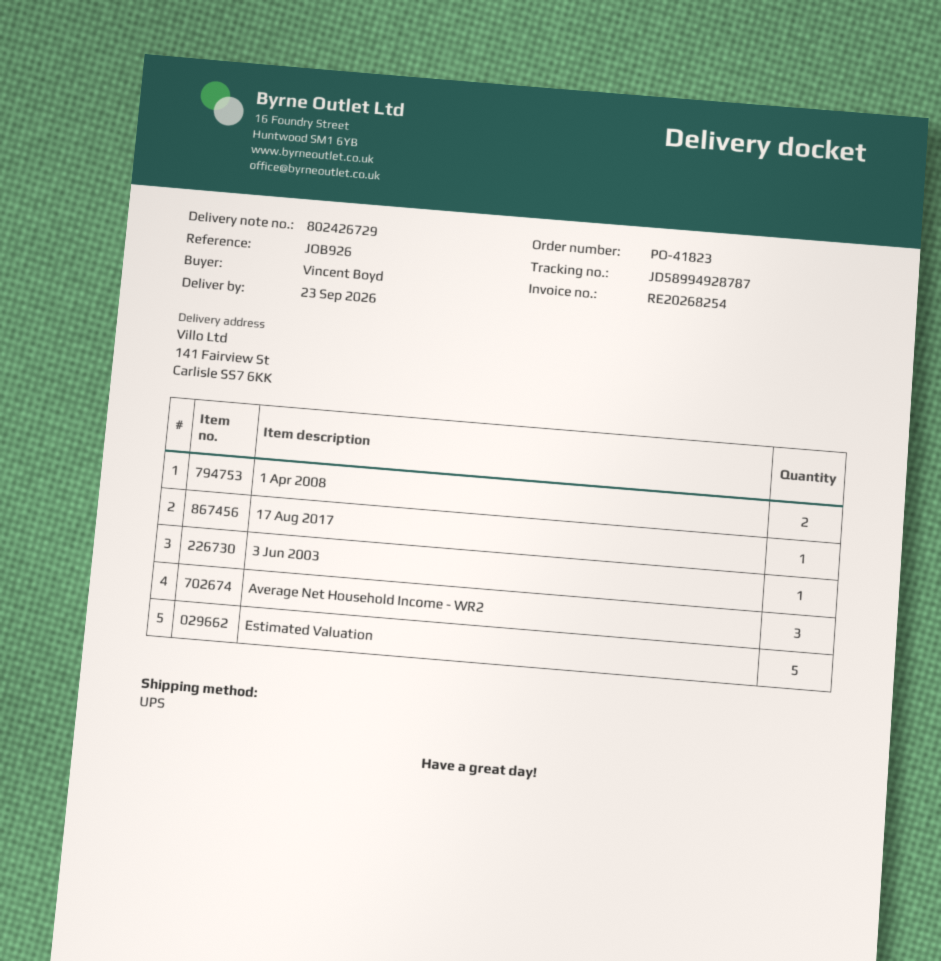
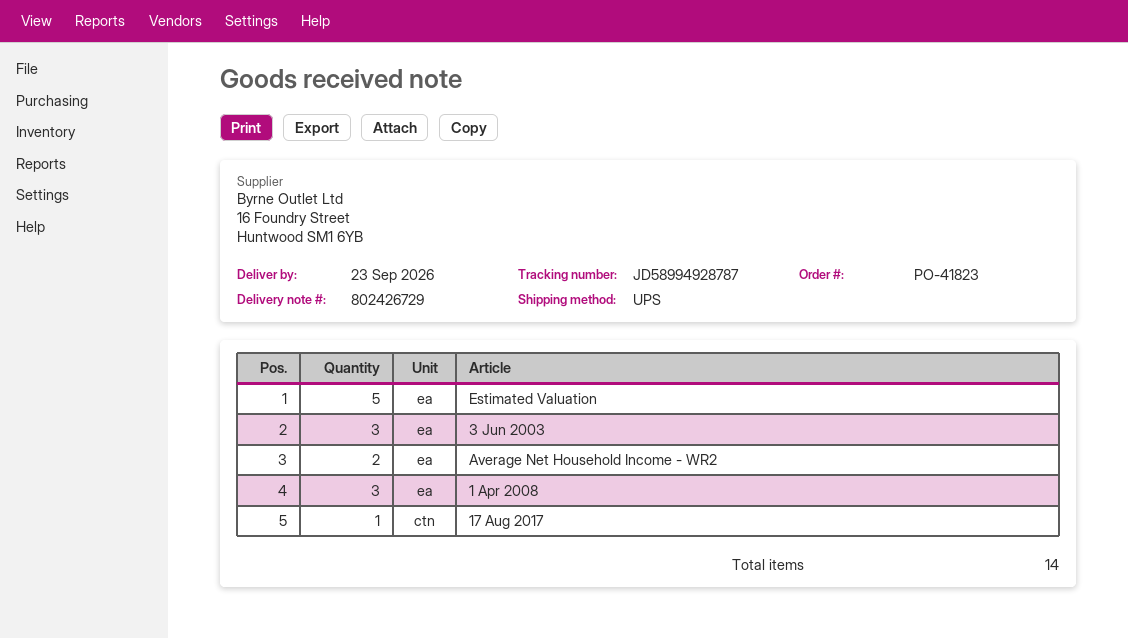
1 Apr 2008: 2 -> 3
3 Jun 2003: 1 -> 3
Average Net Household Income - WR2: 3 -> 2

